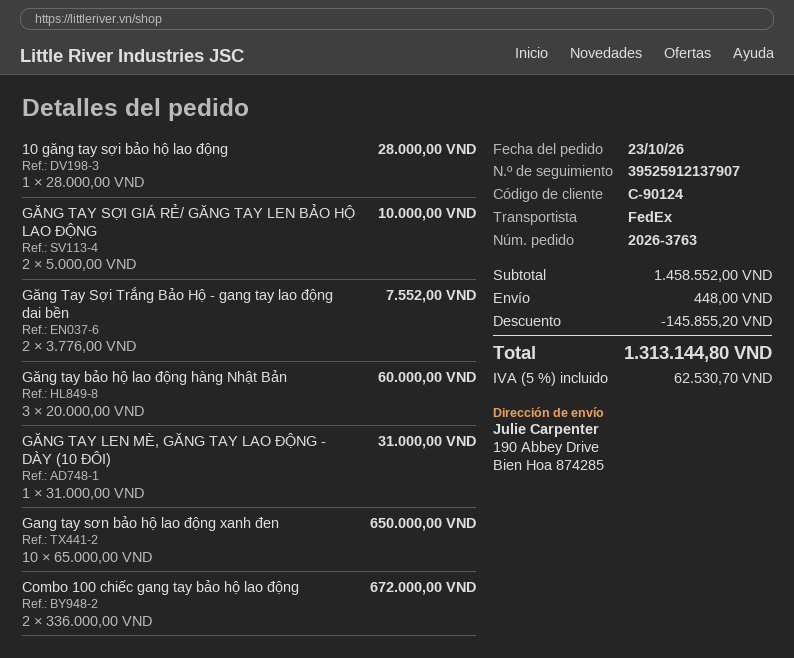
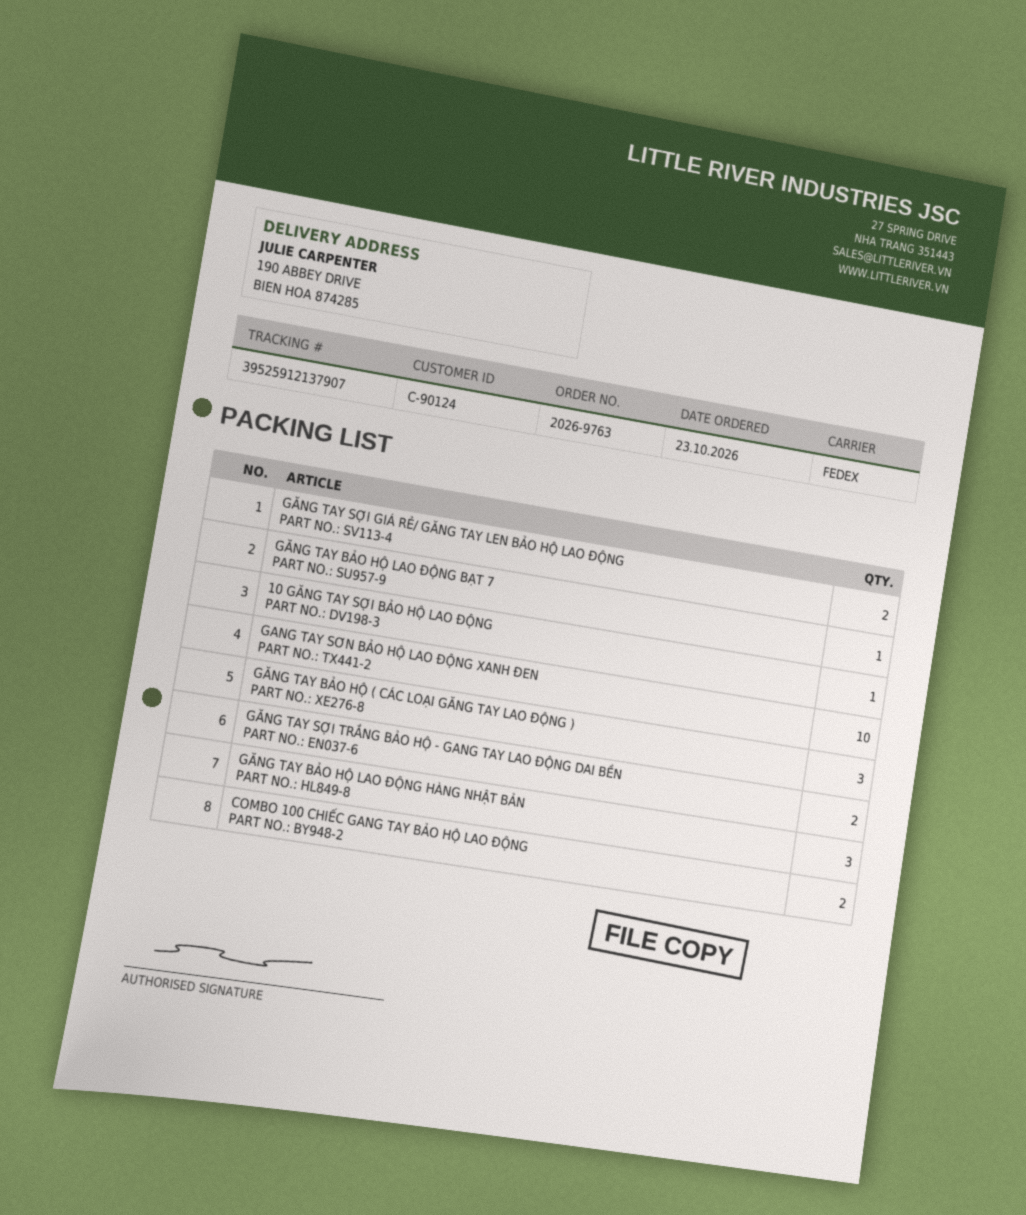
order number: 2026-3763 -> 2026-9763
GĂNG TAY LEN MÈ, GĂNG TAY LAO ĐỘNG - DÀY (10 ĐÔI): 1 -> none
GĂNG TAY BẢO HỘ LAO ĐỘNG BẠT 7: none -> 1
GĂNG TAY BẢO HỘ ( CÁC LOẠI GĂNG TAY LAO ĐỘNG ): none -> 3

